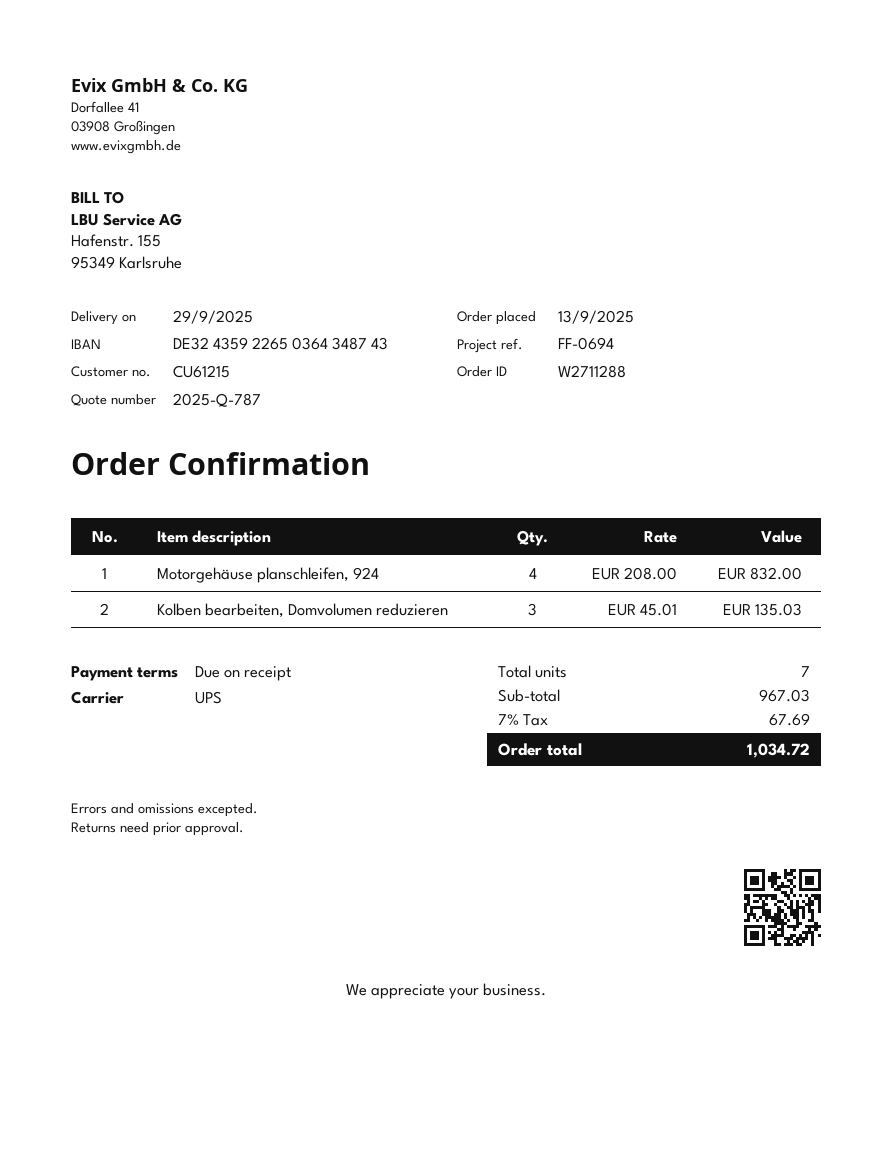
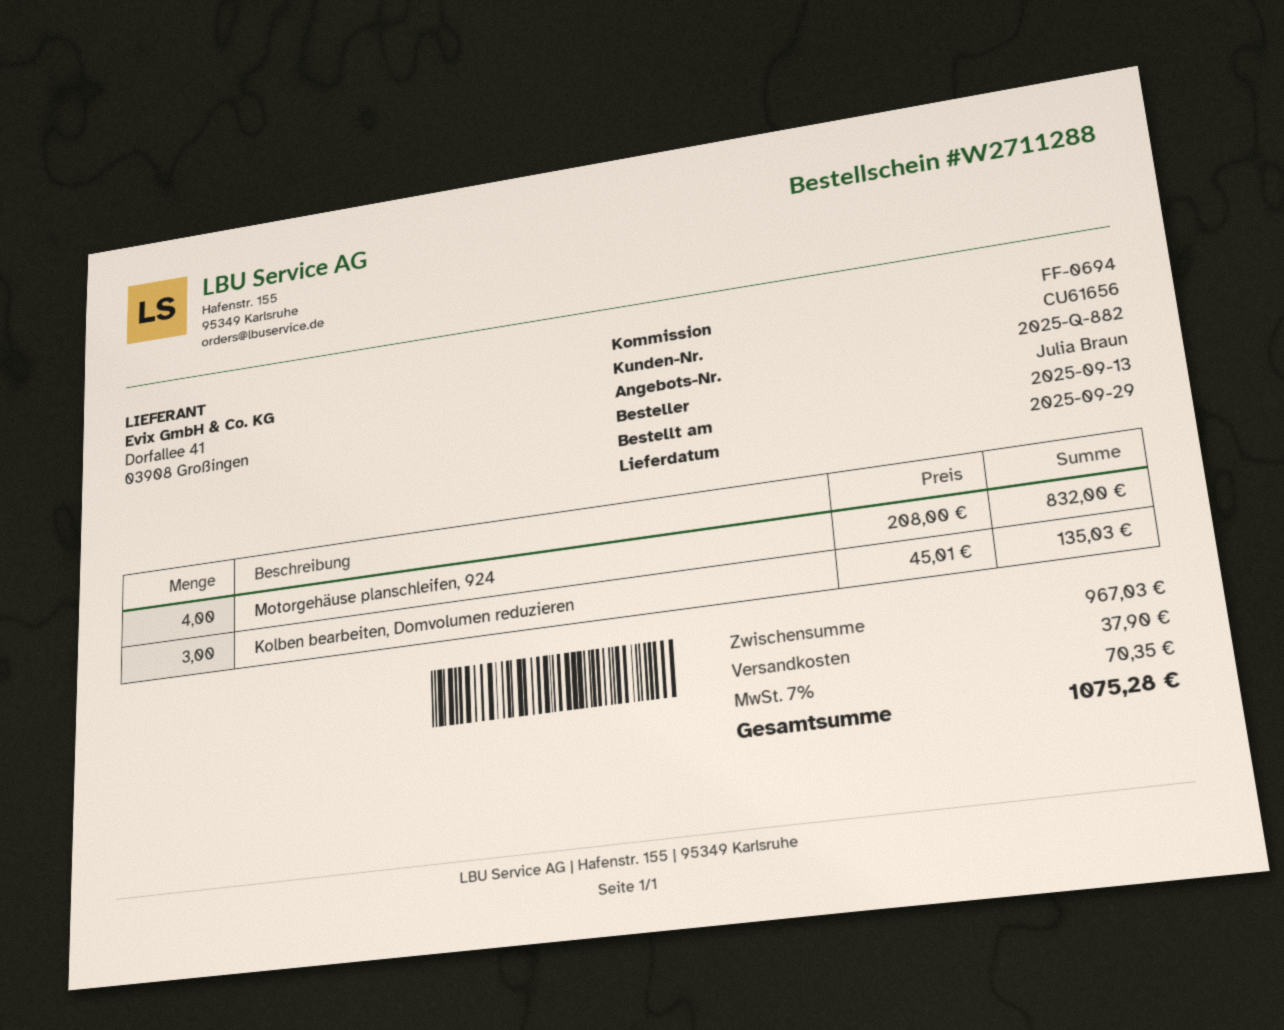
quote number: 2025-Q-787 -> 2025-Q-882
customer number: CU61215 -> CU61656
shipping: none -> 37.90
tax: 7% = 67.69 -> 7% = 70.35
total: 1034.72 -> 1075.28

